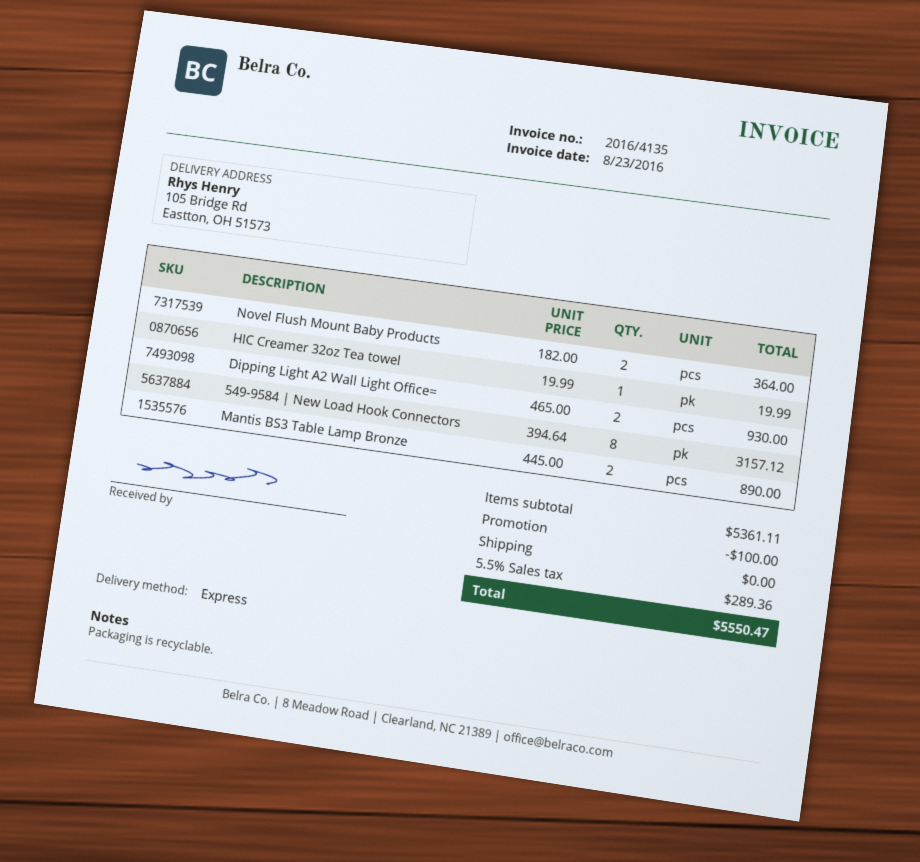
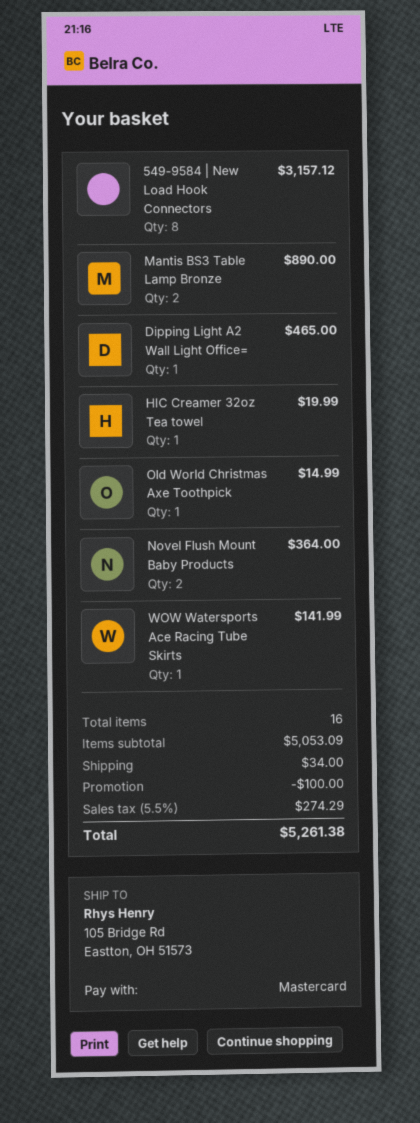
Dipping Light A2 Wall Light Office=: 2 for 930.00 -> 1 for 465.00
Old World Christmas Axe Toothpick: none -> 1 for 14.99
WOW Watersports Ace Racing Tube Skirts: none -> 1 for 141.99
subtotal: 5361.11 -> 5053.09
shipping: 0.00 -> 34.00
tax: 5.5% = 289.36 -> 5.5% = 274.29
total: 5550.47 -> 5261.38

